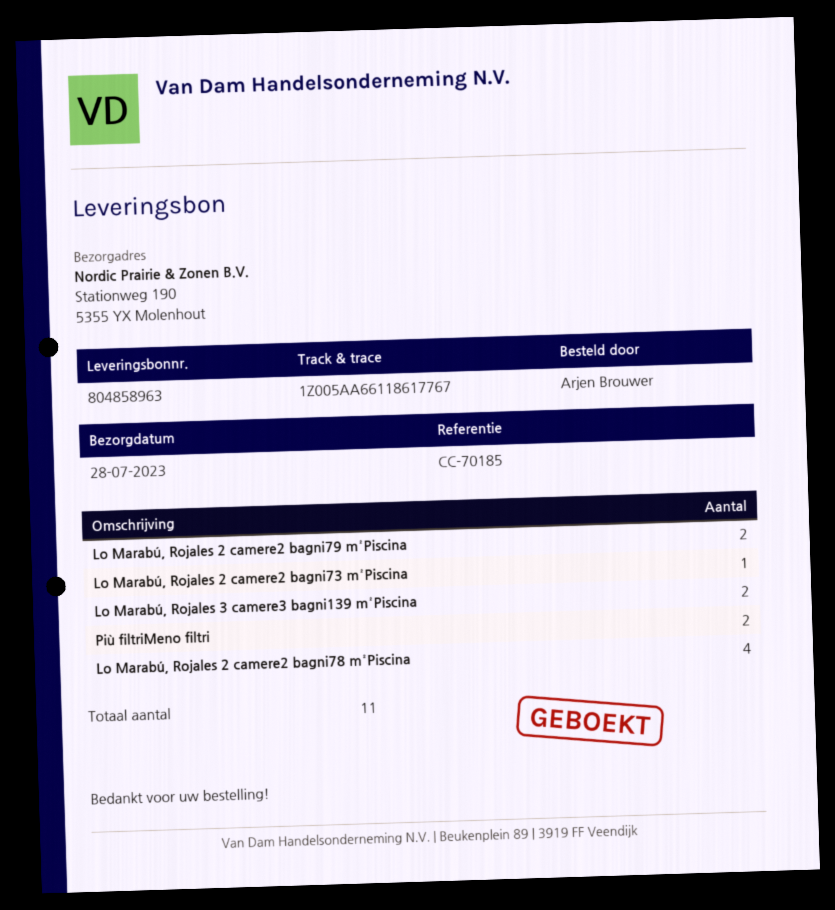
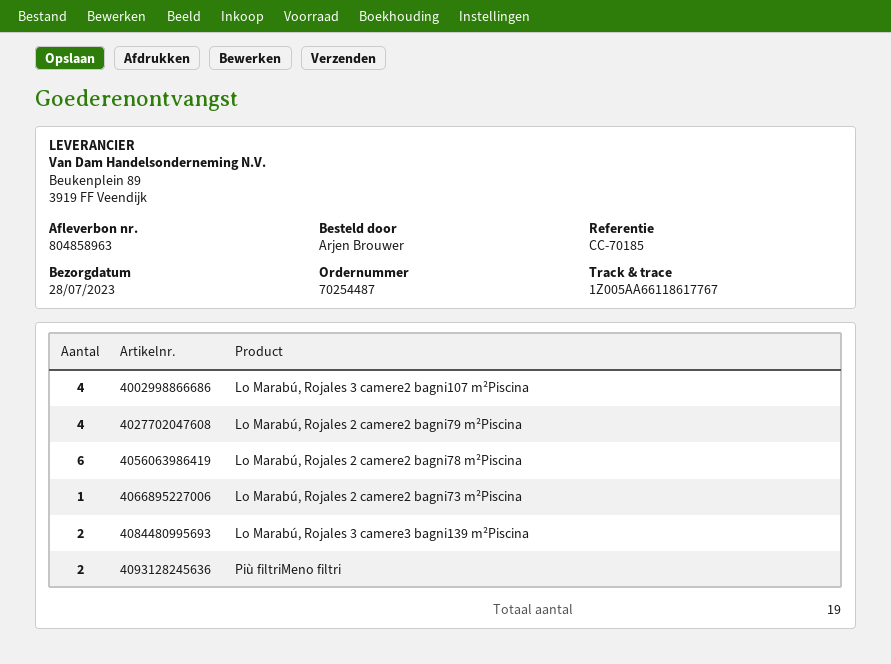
Lo Marabú, Rojales 2 camere2 bagni79 m²Piscina: 2 -> 4
Lo Marabú, Rojales 2 camere2 bagni78 m²Piscina: 4 -> 6
Lo Marabú, Rojales 3 camere2 bagni107 m²Piscina: none -> 4
total quantity: 11 -> 19

